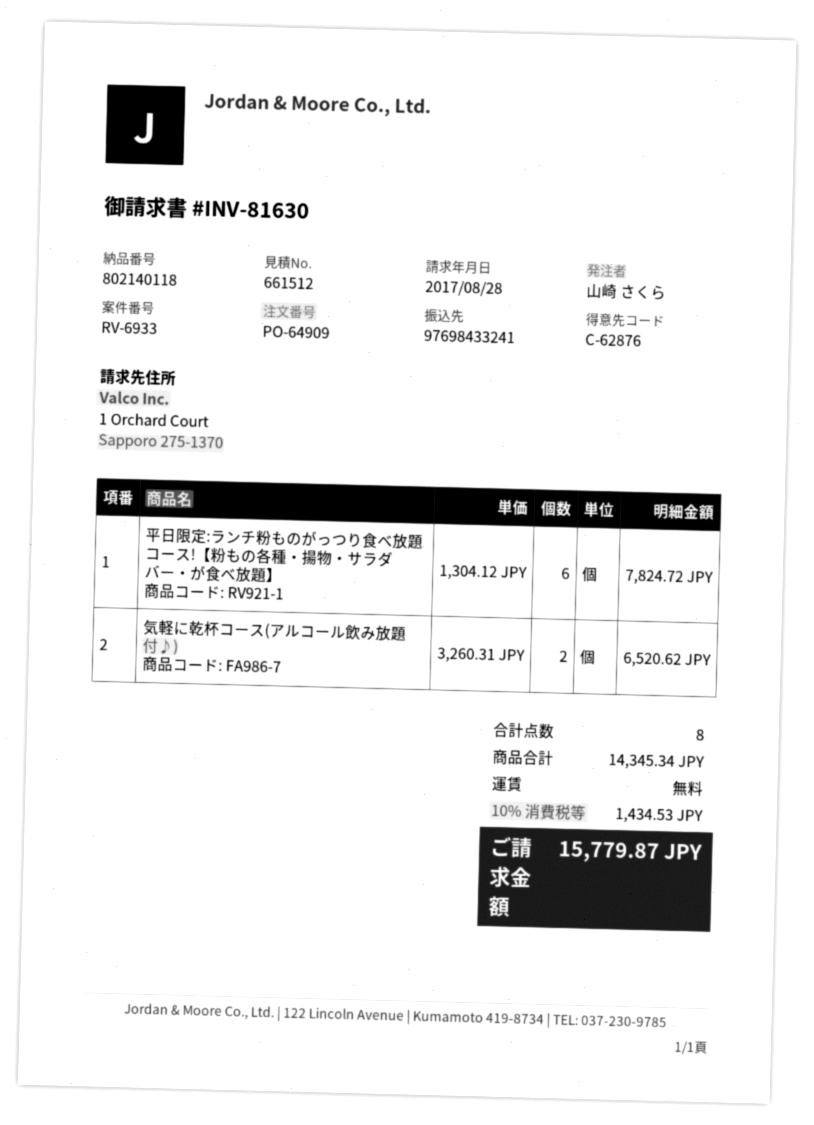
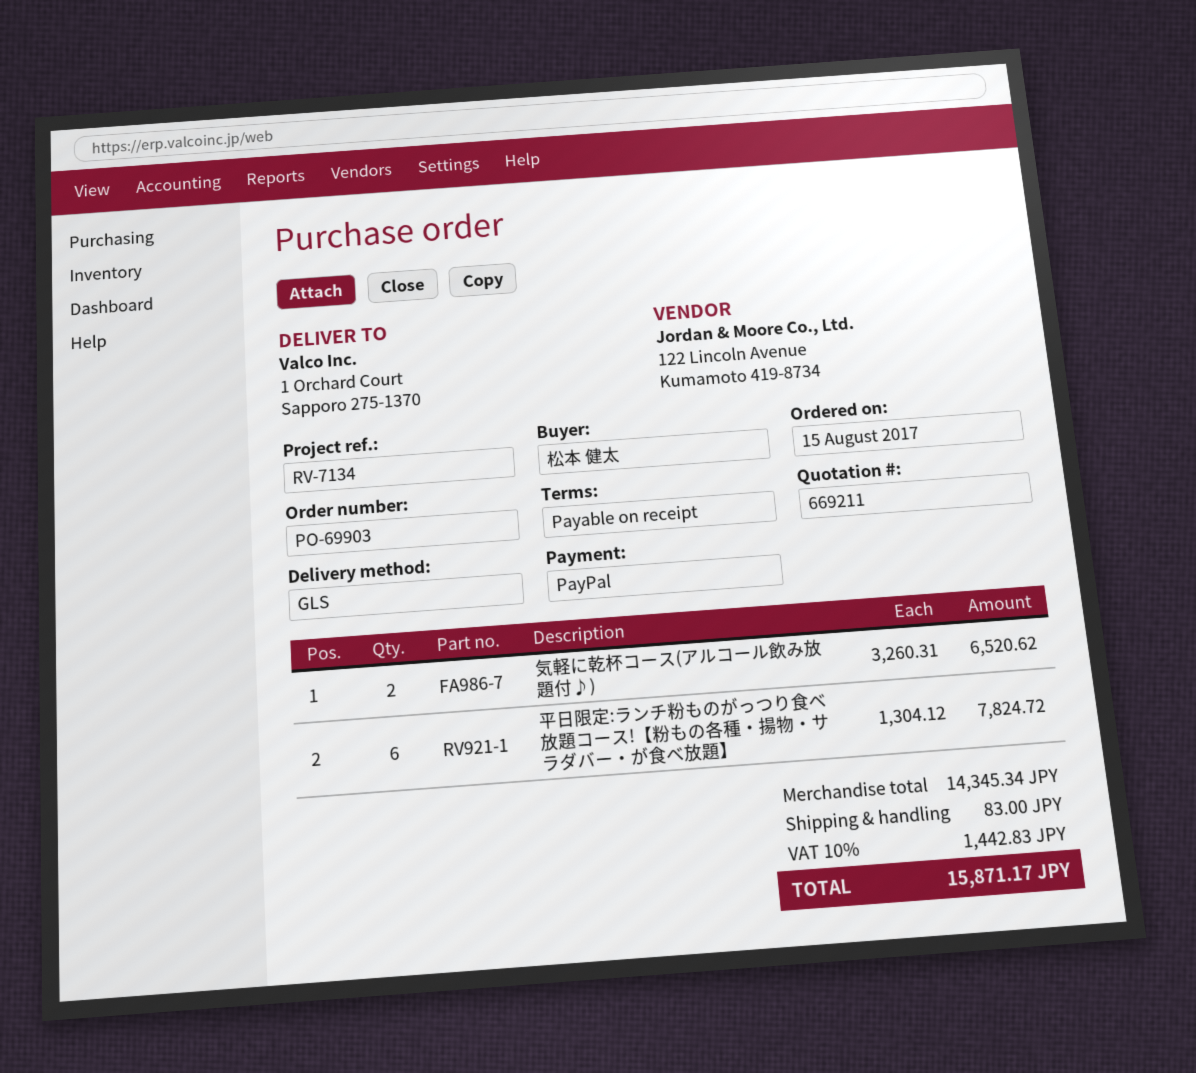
quote number: 661512 -> 669211
order number: PO-64909 -> PO-69903
reference: RV-6933 -> RV-7134
ordered by: 山崎 さくら -> 松本 健太
shipping: 0.00 -> 83.00
tax: 10% = 1434.53 -> 10% = 1442.83
total: 15779.87 -> 15871.17

